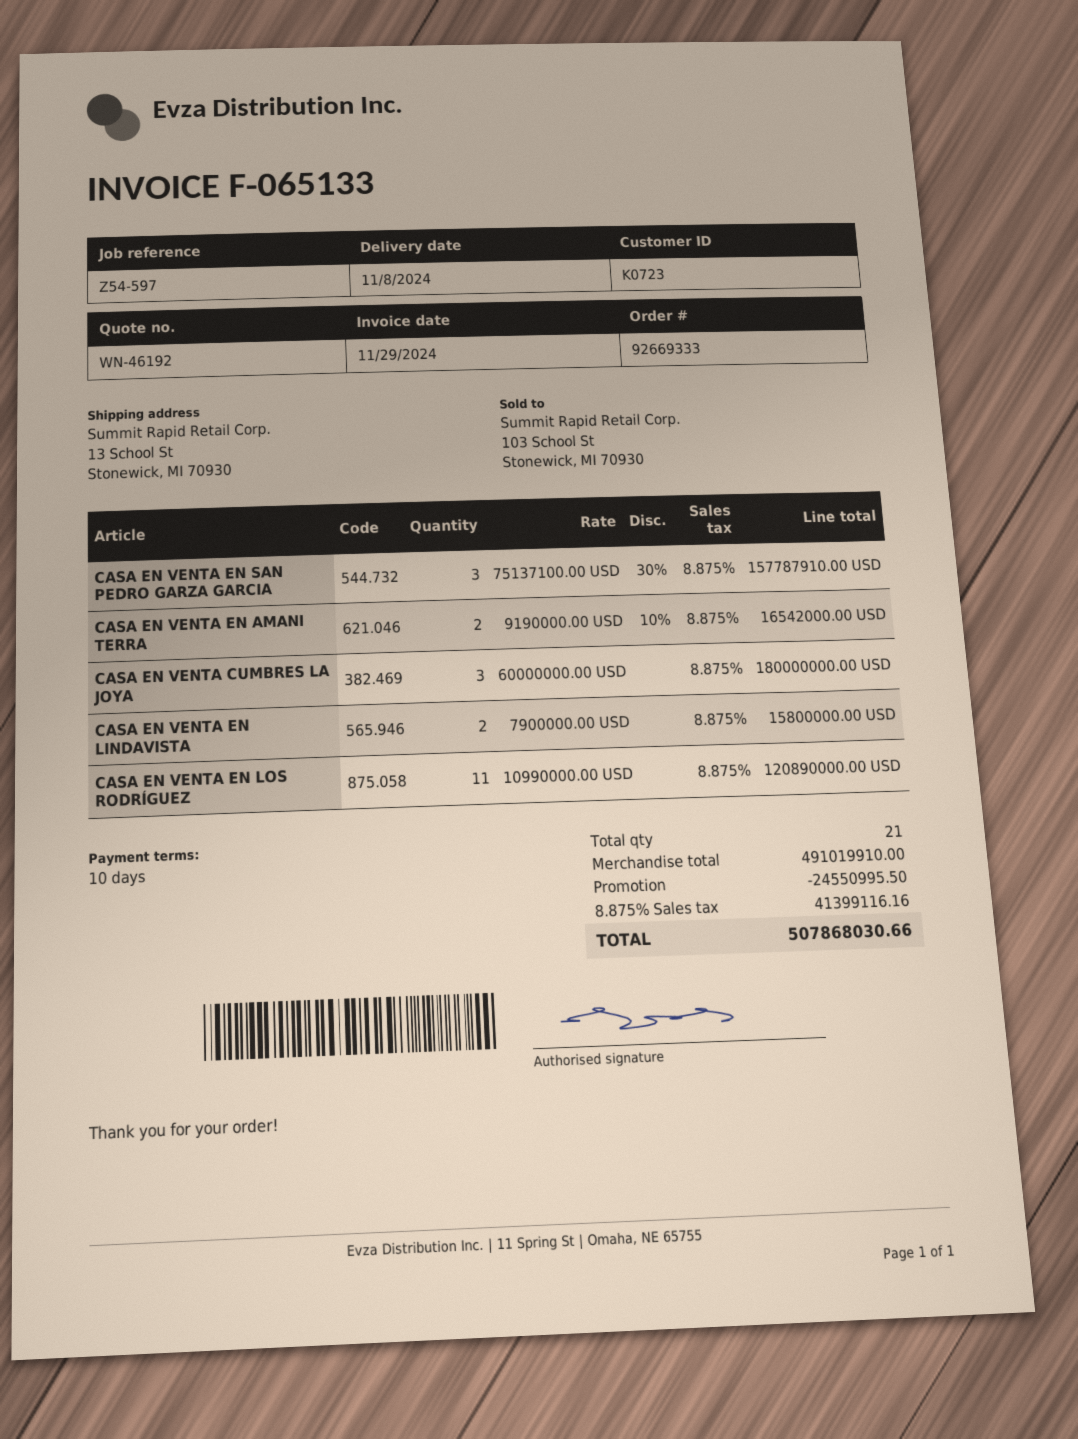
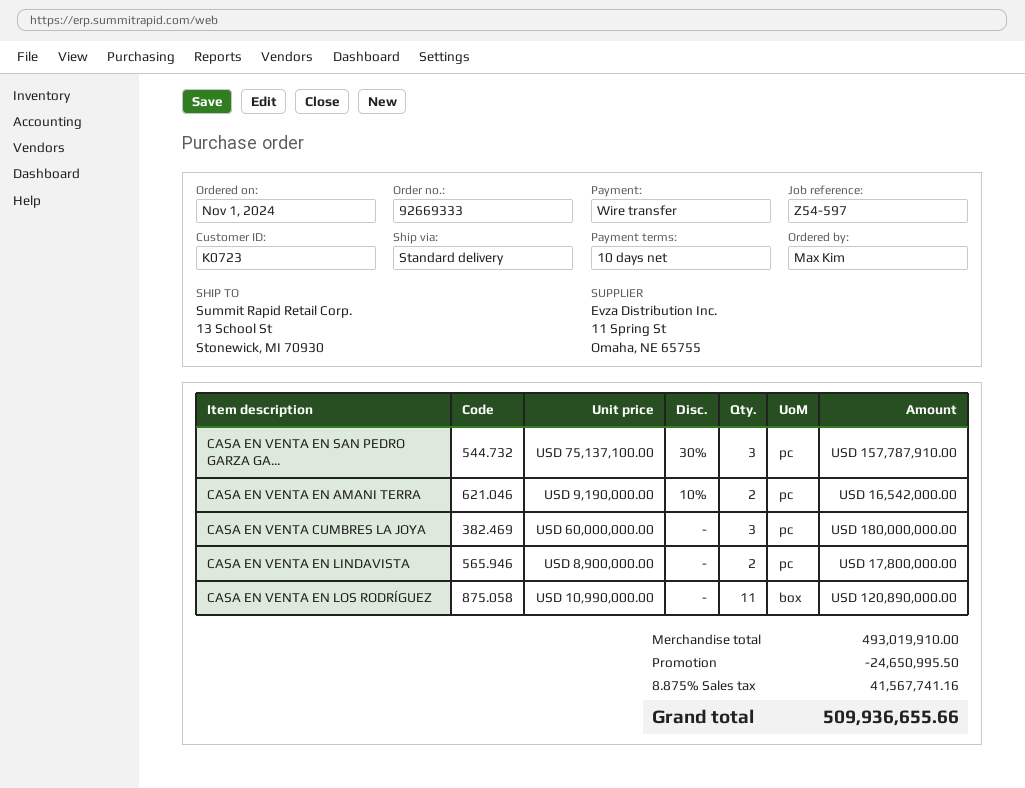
CASA EN VENTA EN LINDAVISTA: 2 x 7900000.00 = 15800000.00 -> 2 x 8900000.00 = 17800000.00
subtotal: 491019910.00 -> 493019910.00
discount: 24550995.50 -> 24650995.50
tax: 8.875% = 41399116.16 -> 8.875% = 41567741.16
total: 507868030.66 -> 509936655.66

